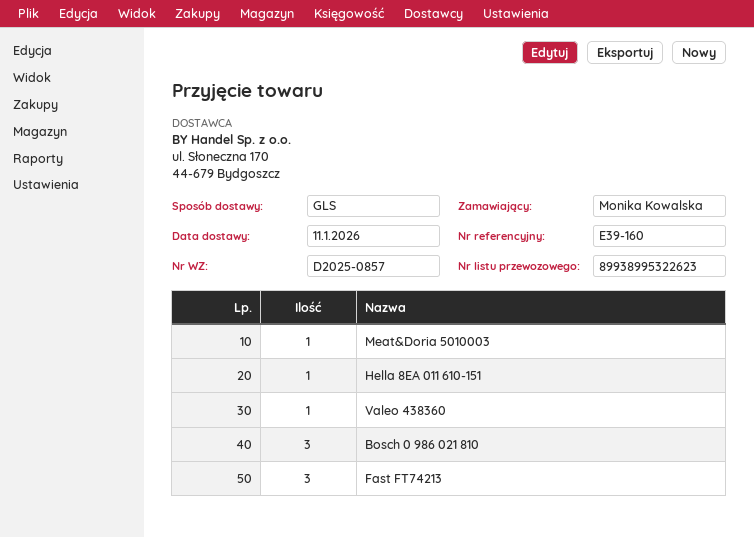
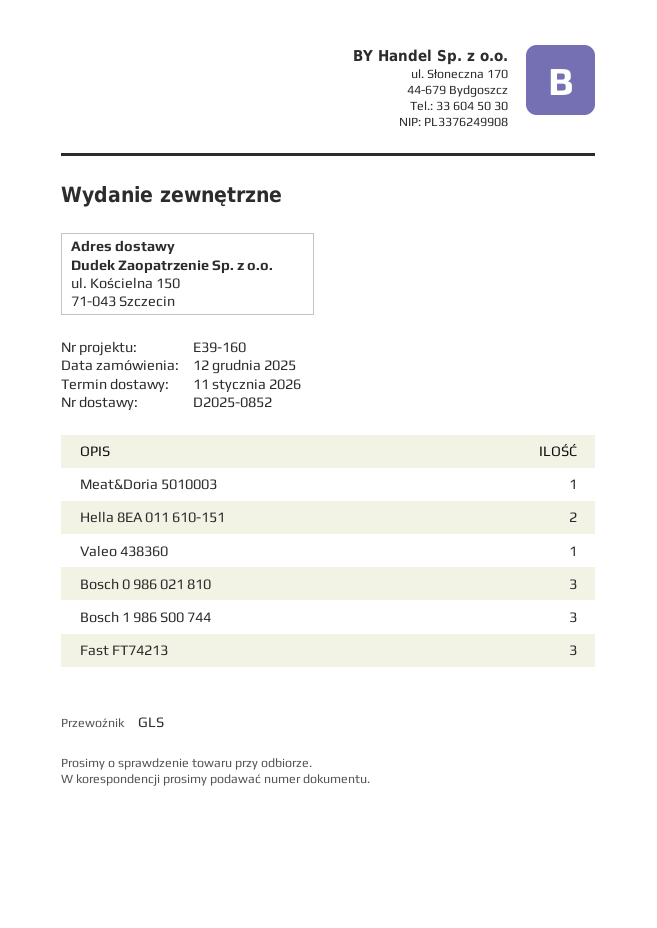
delivery note number: D2025-0857 -> D2025-0852
Hella 8EA 011 610-151: 1 -> 2
Bosch 1 986 S00 744: none -> 3

